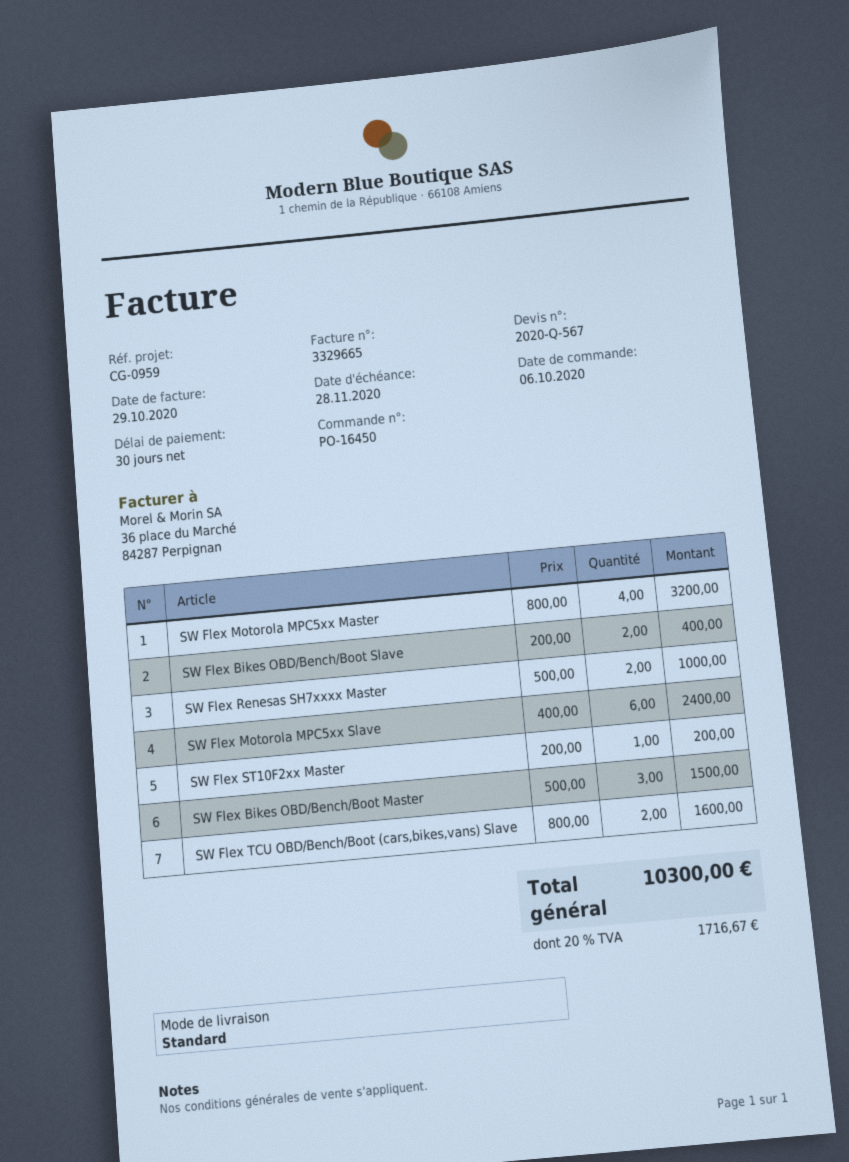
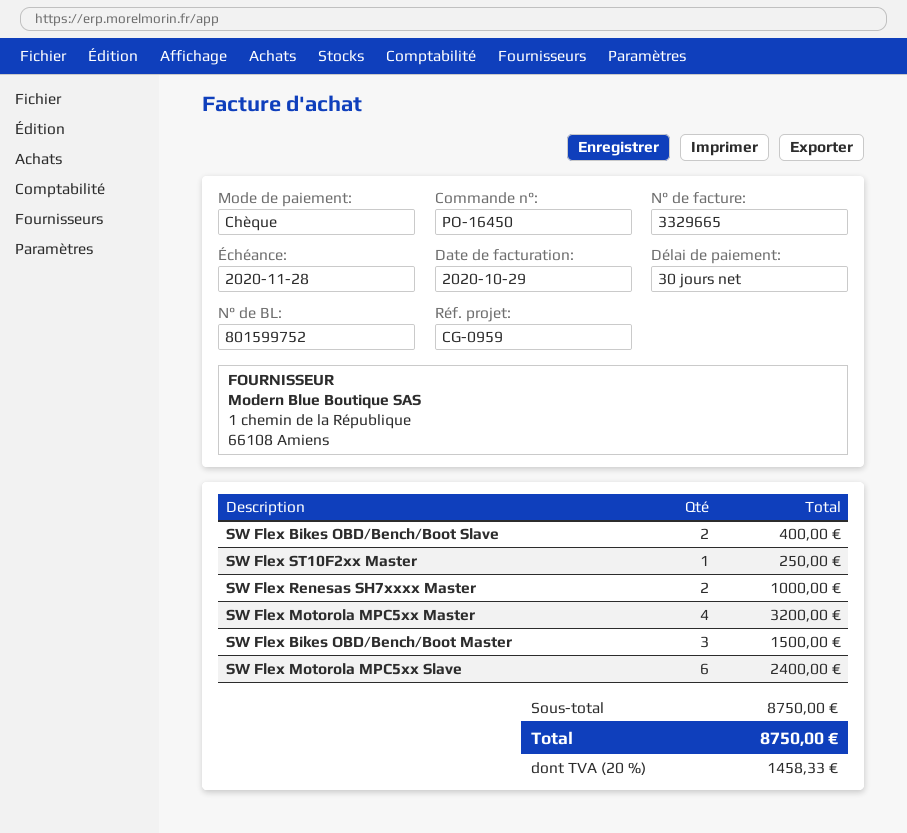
SW Flex ST10F2xx Master: 1 for 200.00 -> 1 for 250.00
SW Flex TCU OBD/Bench/Boot (cars,bikes,vans) Slave: 2 for 1600.00 -> none
tax: 20% = 1716.67 -> 20% = 1458.33
total: 10300.00 -> 8750.00

